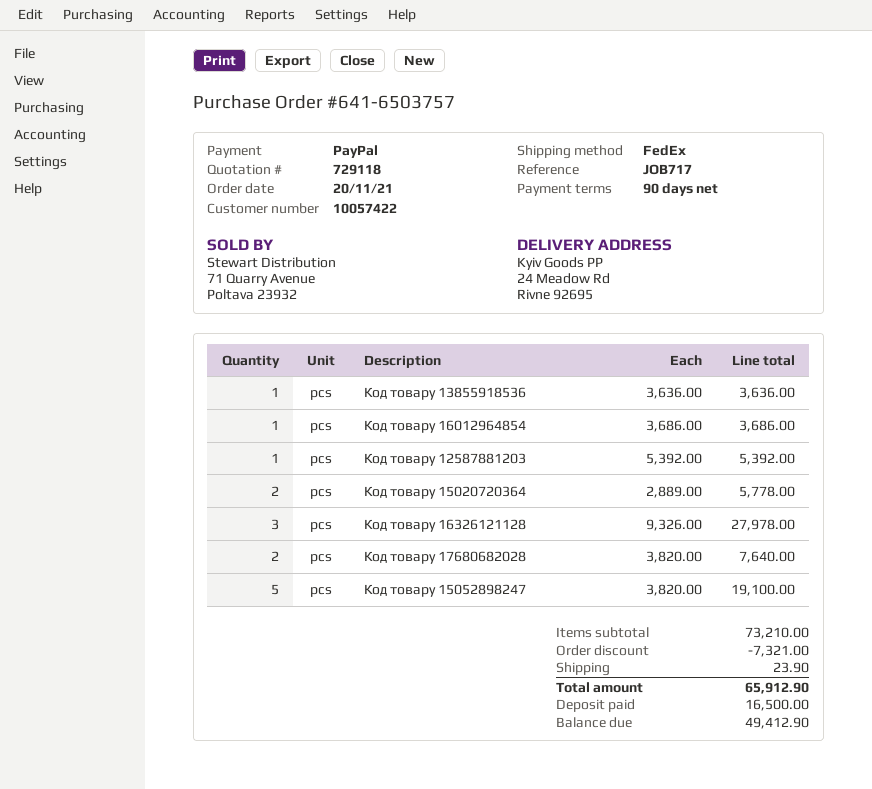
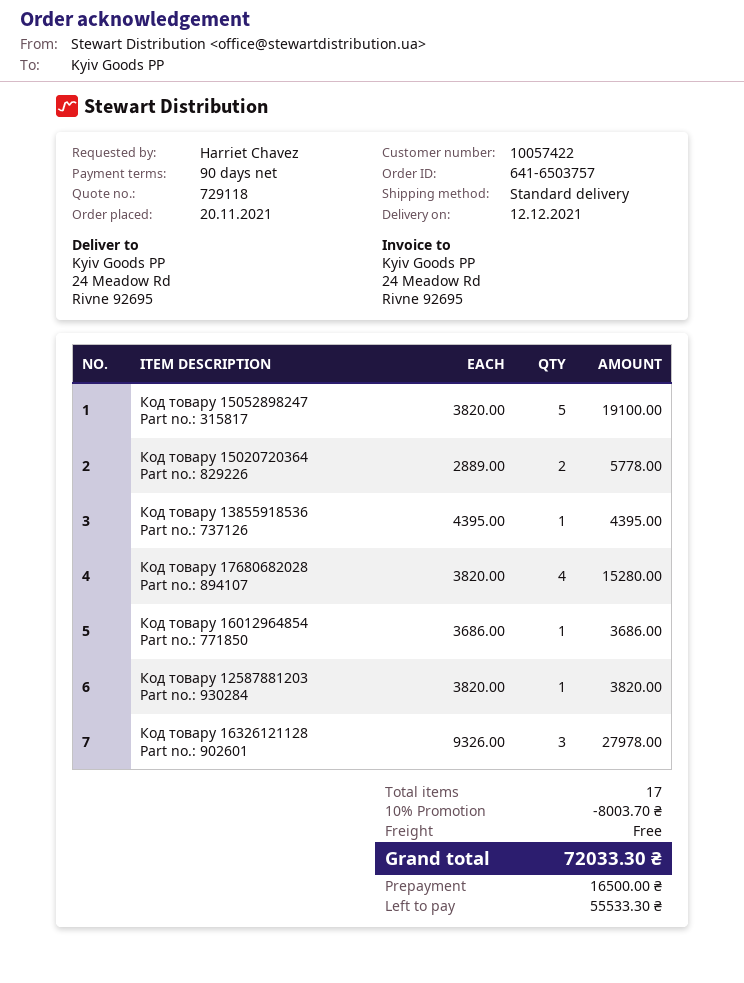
shipping method: FedEx -> standard
Код товару 13855918536: 1 x 3636.00 = 3636.00 -> 1 x 4395.00 = 4395.00
Код товару 12587881203: 1 x 5392.00 = 5392.00 -> 1 x 3820.00 = 3820.00
Код товару 17680682028: 2 x 3820.00 = 7640.00 -> 4 x 3820.00 = 15280.00
discount: 7321.00 -> 8003.70
shipping: 23.90 -> 0.00
total: 65912.90 -> 72033.30
balance: 49412.90 -> 55533.30

